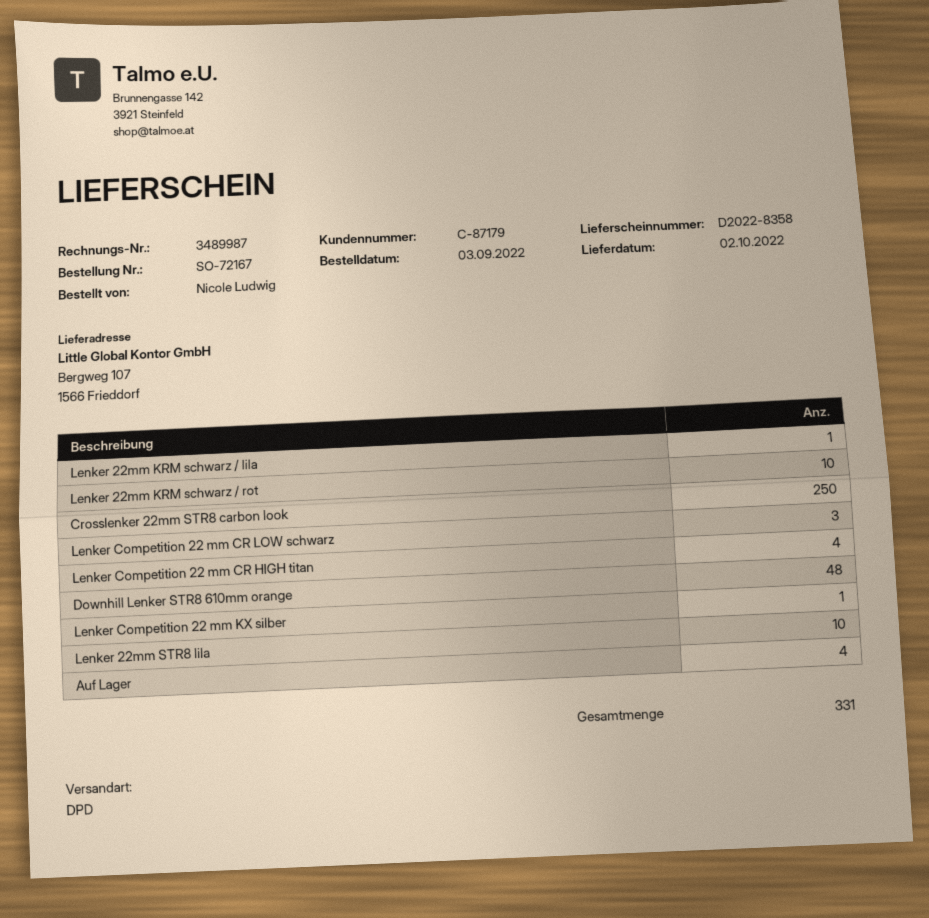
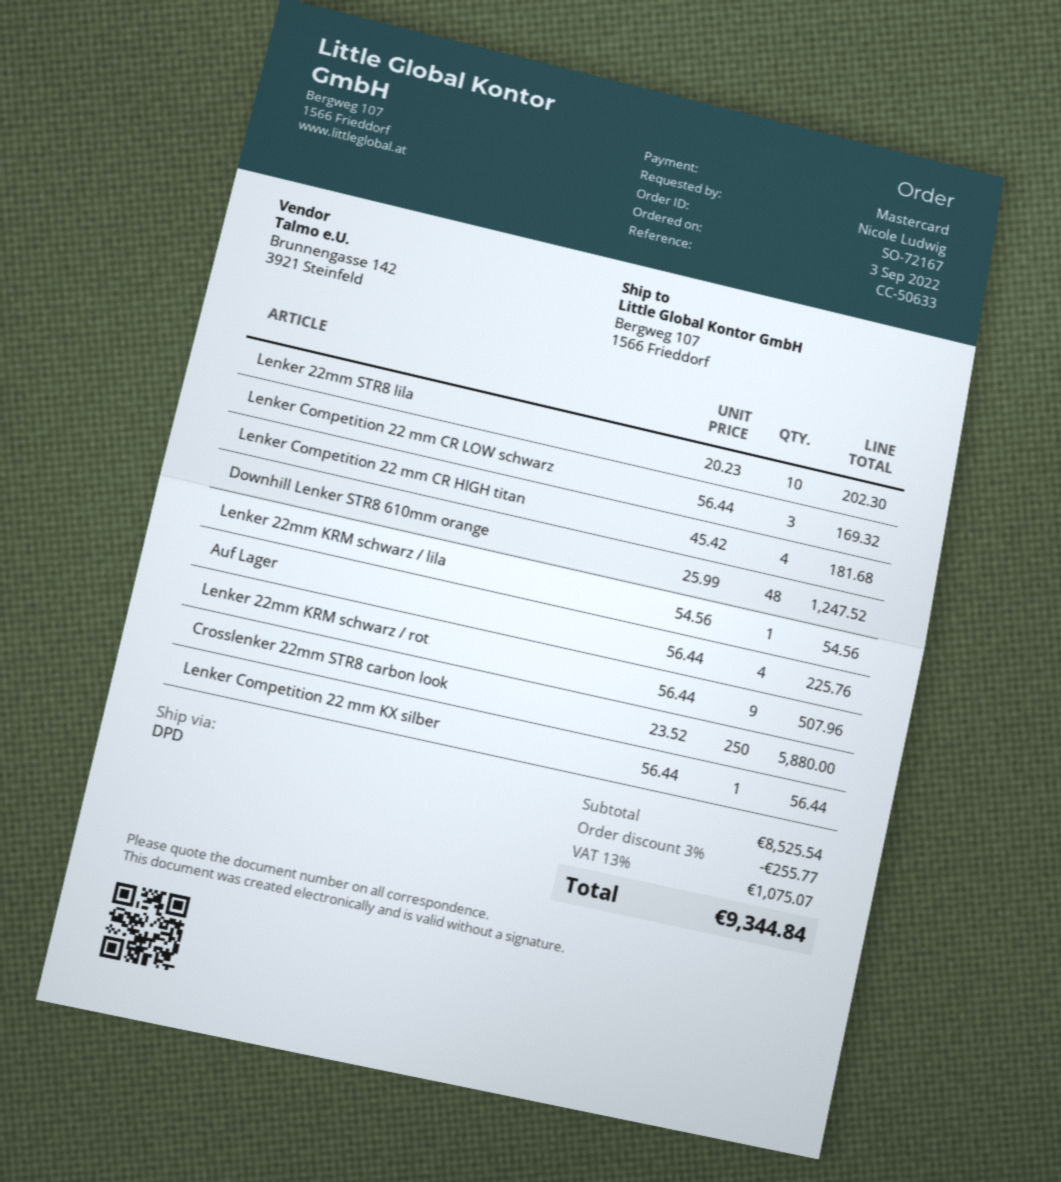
Lenker 22mm KRM schwarz / rot: 10 -> 9

